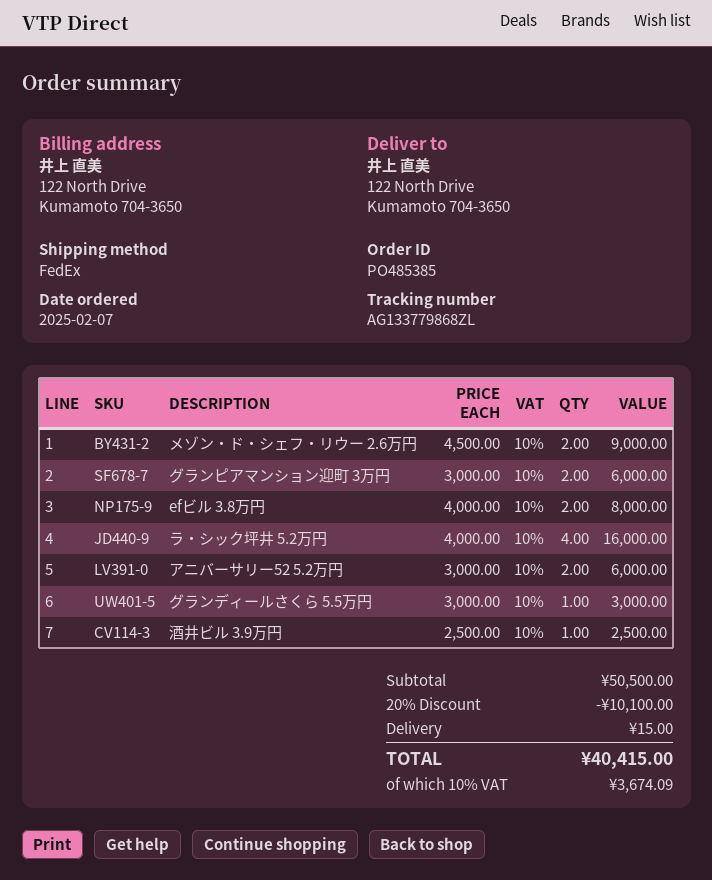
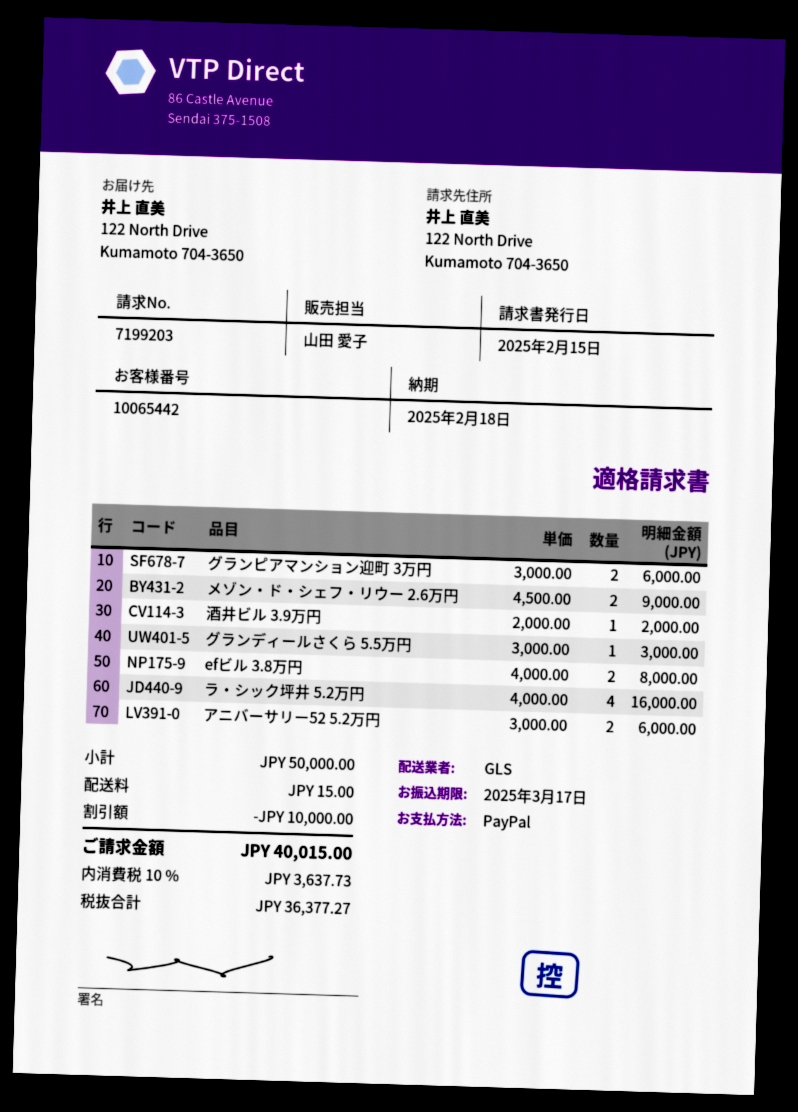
shipping method: FedEx -> GLS
酒井ビル 3.9万円: 1 x 2500.00 = 2500.00 -> 1 x 2000.00 = 2000.00
subtotal: 50500.00 -> 50000.00
discount: 10100.00 -> 10000.00
tax: 10% = 3674.09 -> 10% = 3637.73
total: 40415.00 -> 40015.00

